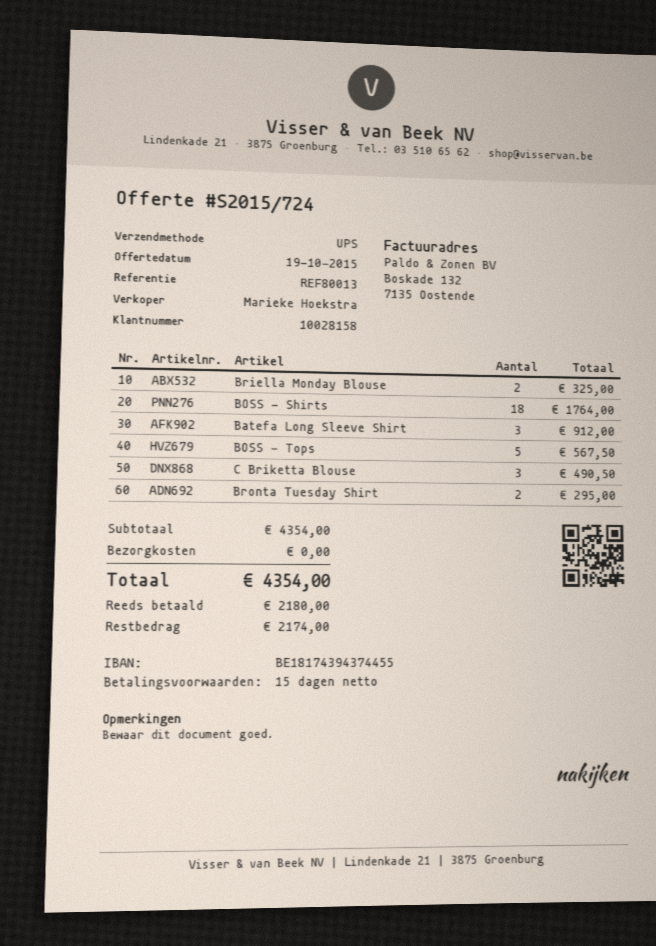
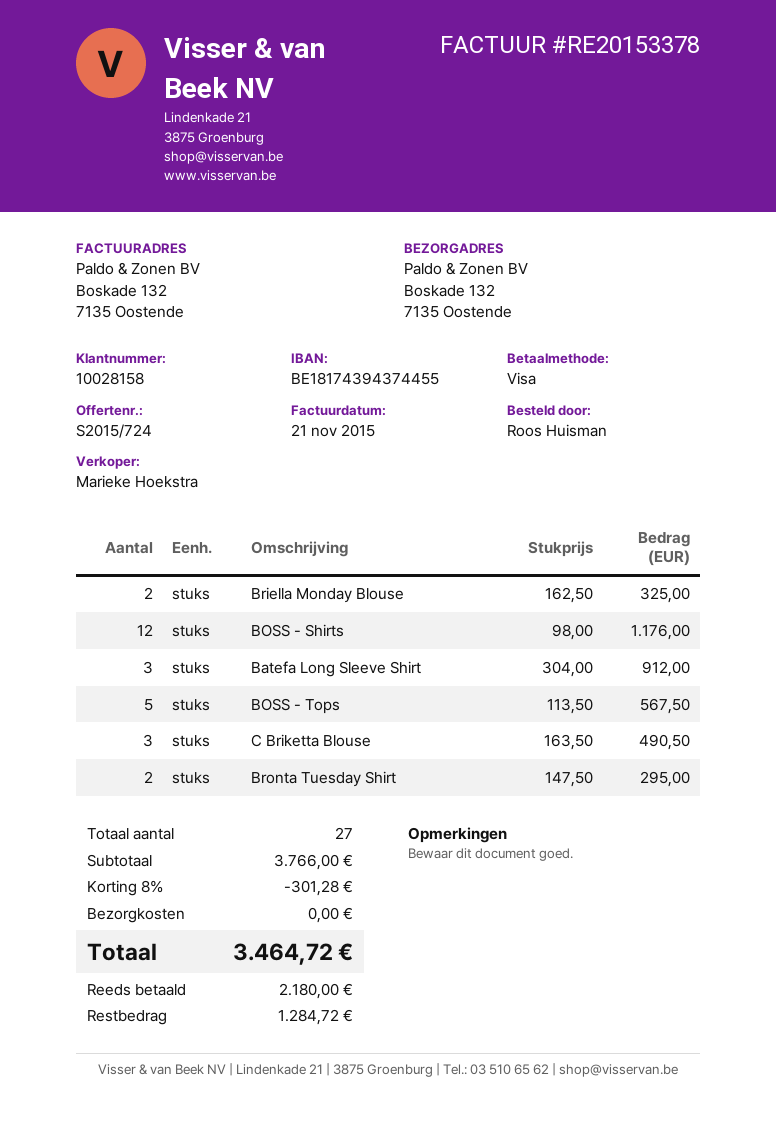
BOSS - Shirts: 18 for 1764.00 -> 12 for 1176.00
subtotal: 4354.00 -> 3766.00
discount: none -> 8% = 301.28
total: 4354.00 -> 3464.72
balance: 2174.00 -> 1284.72

